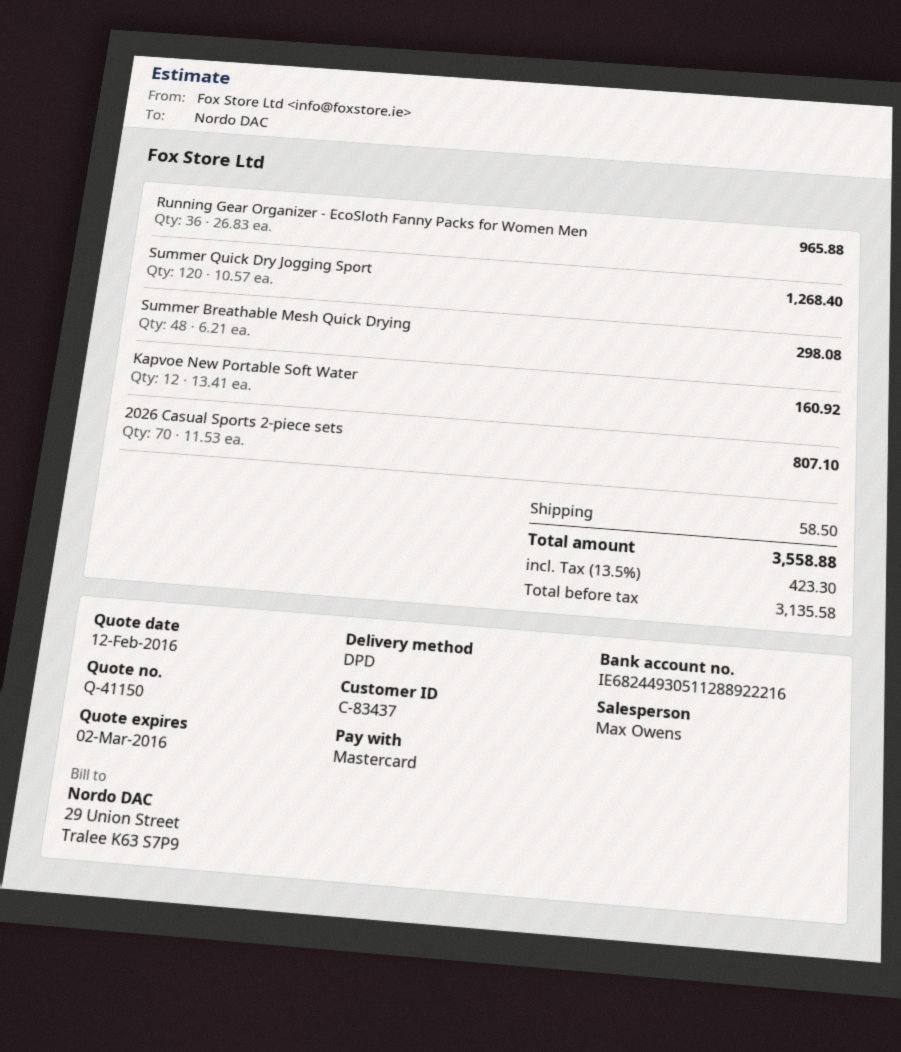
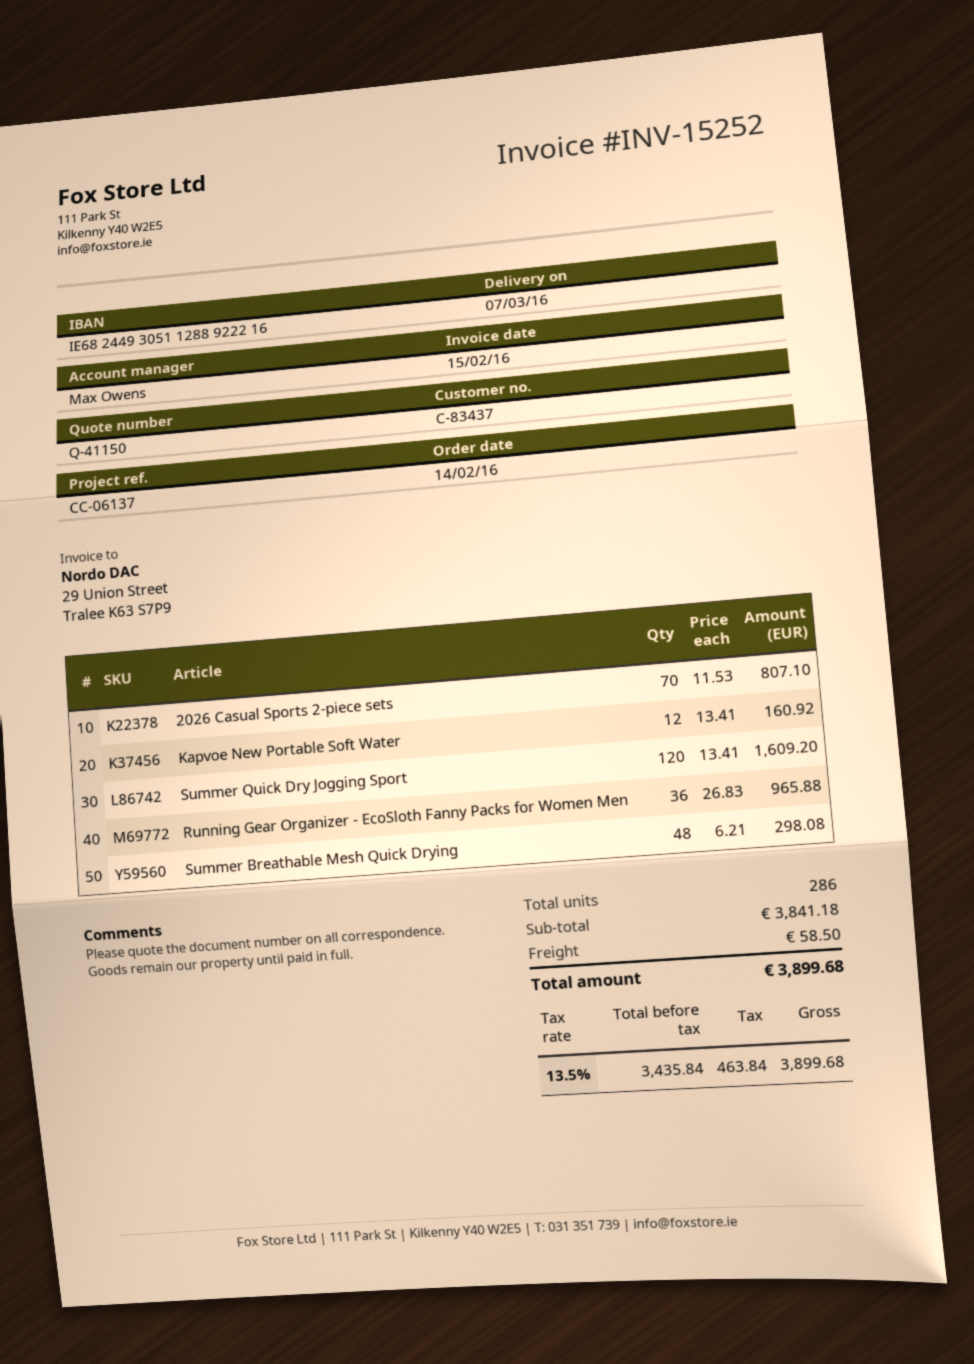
Summer Quick Dry Jogging Sport: 120 x 10.57 = 1268.40 -> 120 x 13.41 = 1609.20
net: 3135.58 -> 3435.84
tax: 13.5% = 423.30 -> 13.5% = 463.84
total: 3558.88 -> 3899.68

